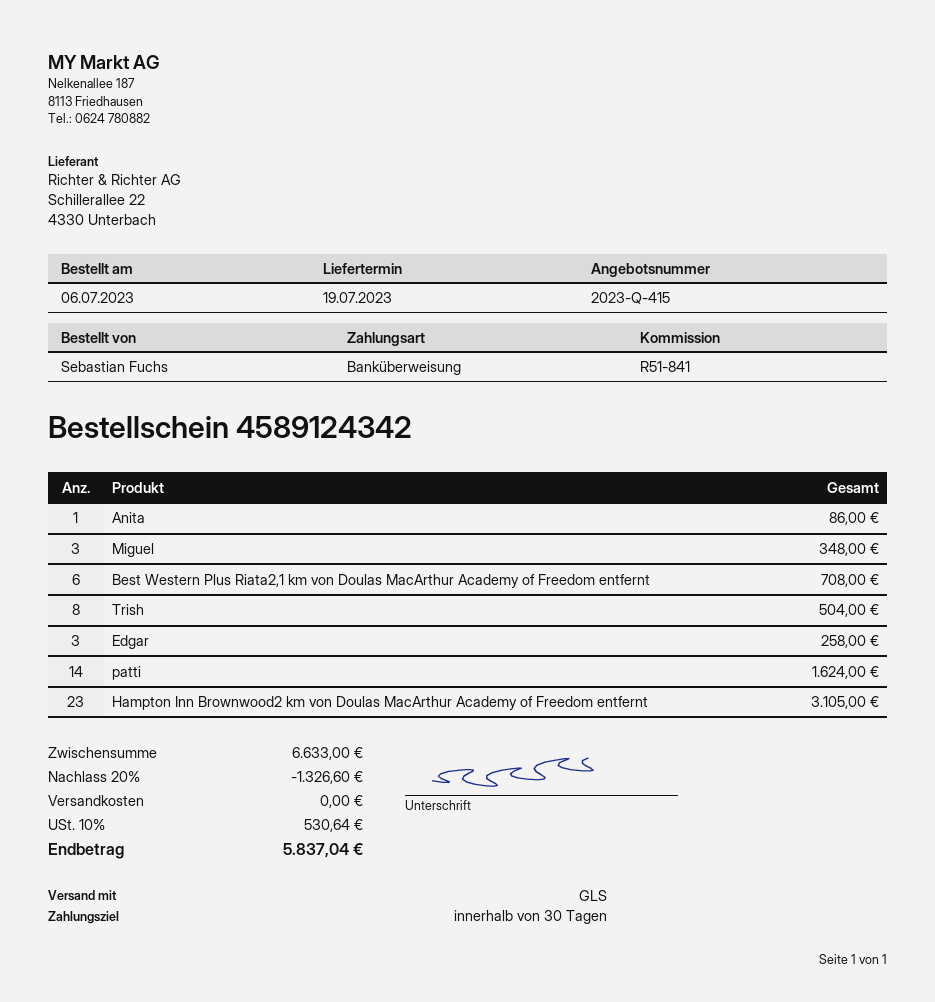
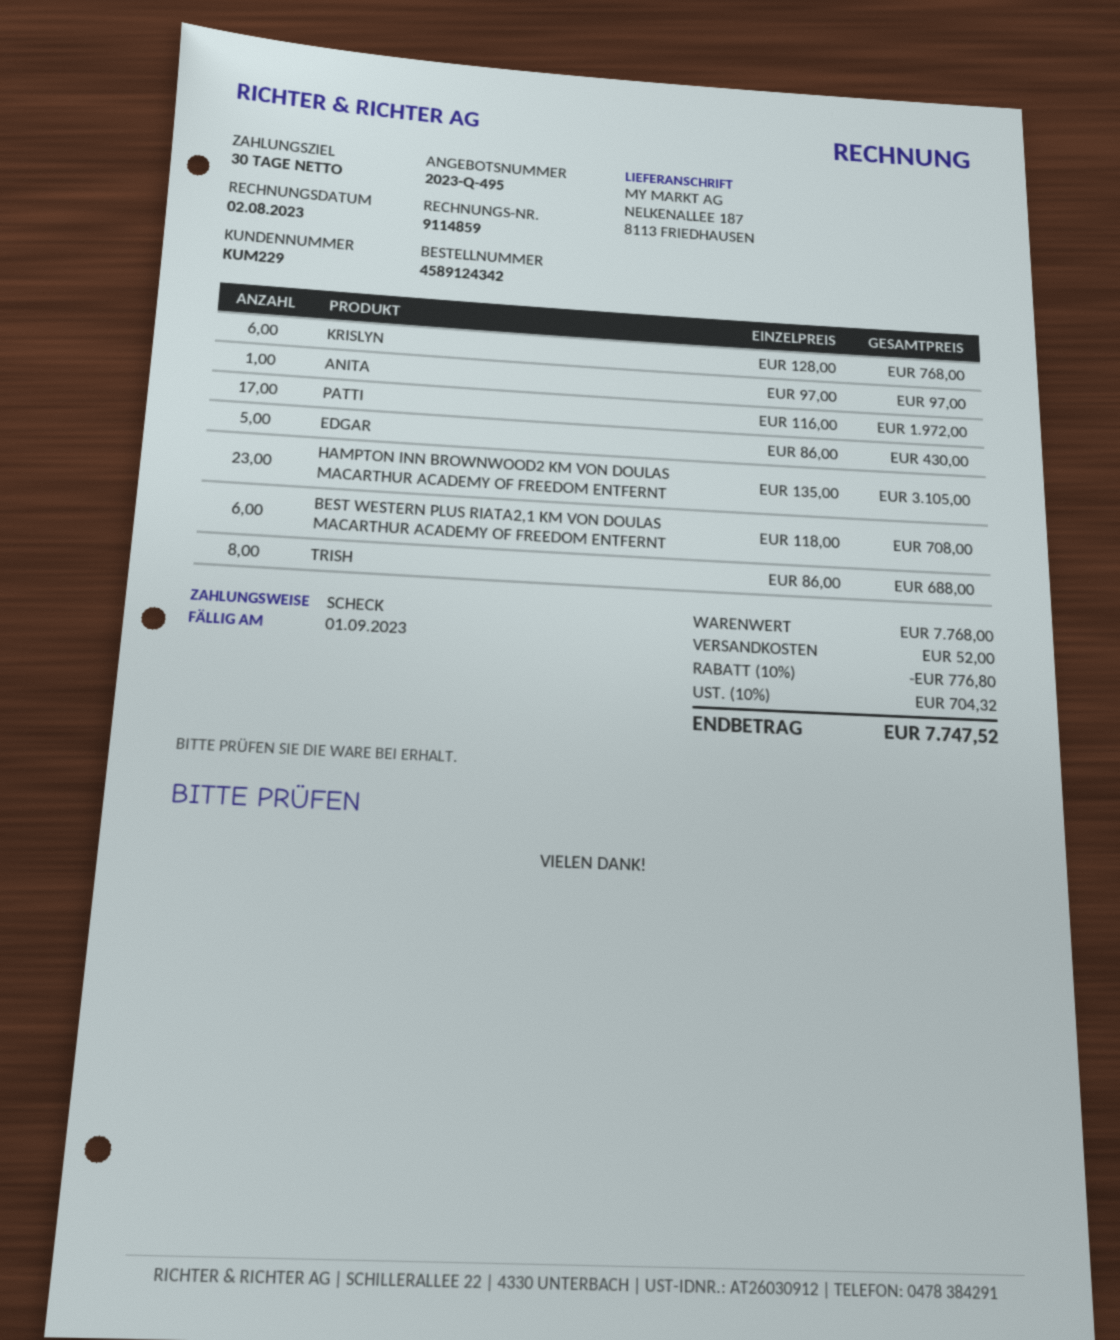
quote number: 2023-Q-415 -> 2023-Q-495
payment method: bank transfer -> cheque
Anita: 1 for 86.00 -> 1 for 97.00
Miguel: 3 for 348.00 -> none
Trish: 8 for 504.00 -> 8 for 688.00
Edgar: 3 for 258.00 -> 5 for 430.00
patti: 14 for 1624.00 -> 17 for 1972.00
KRISLYN: none -> 6 for 768.00
subtotal: 6633.00 -> 7768.00
discount: 20% = 1326.60 -> 10% = 776.80
shipping: 0.00 -> 52.00
tax: 10% = 530.64 -> 10% = 704.32
total: 5837.04 -> 7747.52

